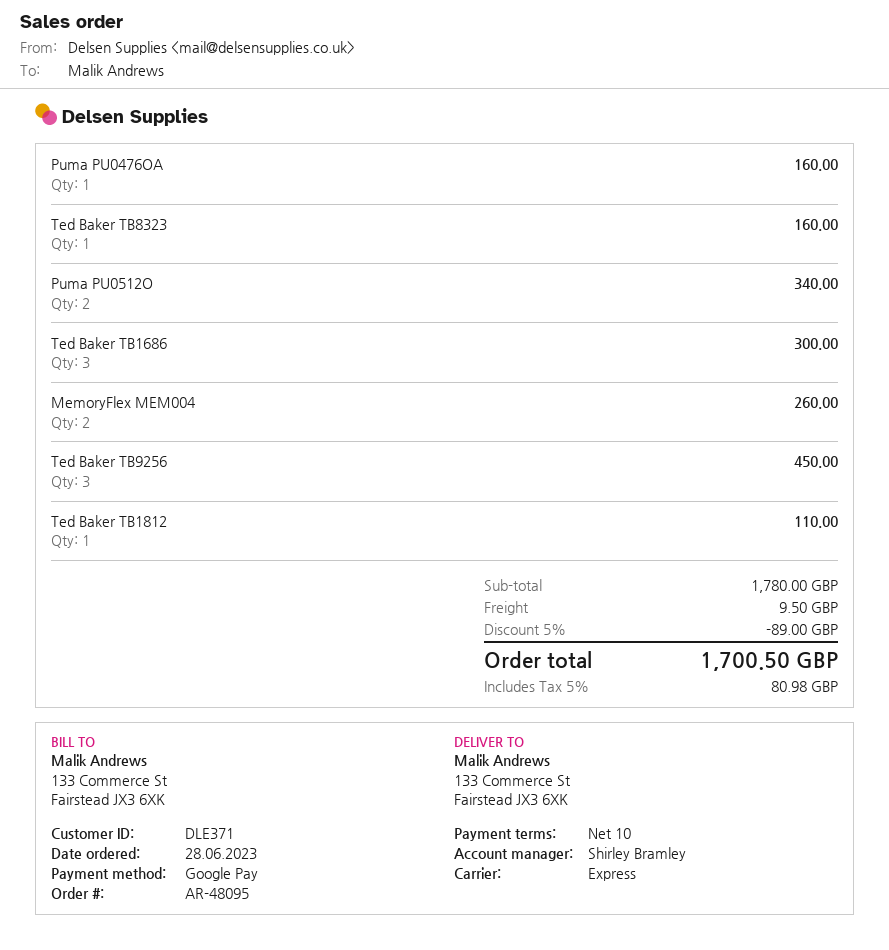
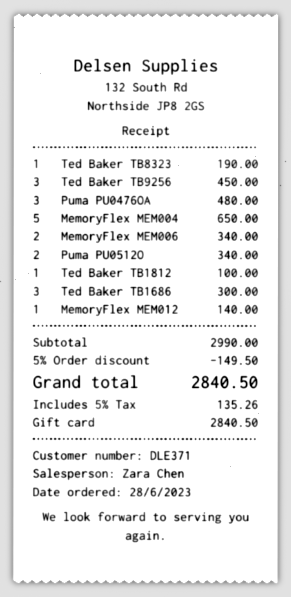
sales rep: Shirley Bramley -> Zara Chen
payment method: Google Pay -> gift card
Puma PU0476OA: 1 for 160.00 -> 3 for 480.00
Ted Baker TB8323: 1 for 160.00 -> 1 for 190.00
MemoryFlex MEM004: 2 for 260.00 -> 5 for 650.00
Ted Baker TB1812: 1 for 110.00 -> 1 for 100.00
MemoryFlex MEM006: none -> 2 for 340.00
MemoryFlex MEM012: none -> 1 for 140.00
subtotal: 1780.00 -> 2990.00
discount: 5% = 89.00 -> 5% = 149.50
shipping: 9.50 -> none
tax: 5% = 80.98 -> 5% = 135.26
total: 1700.50 -> 2840.50

